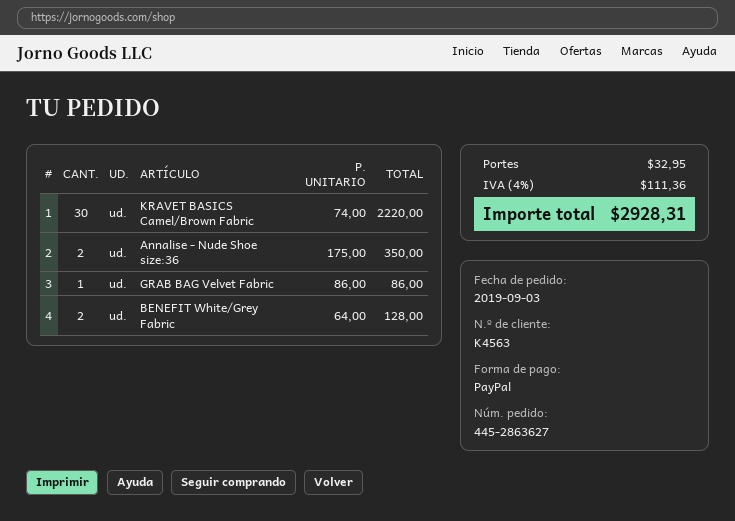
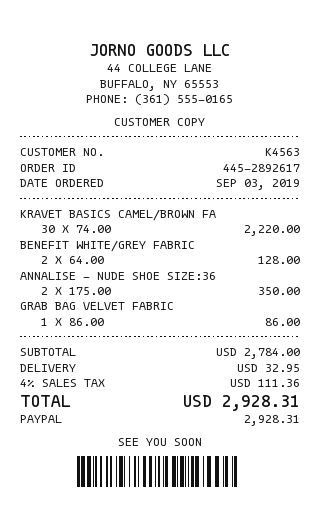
order number: 445-2863627 -> 445-2892617

